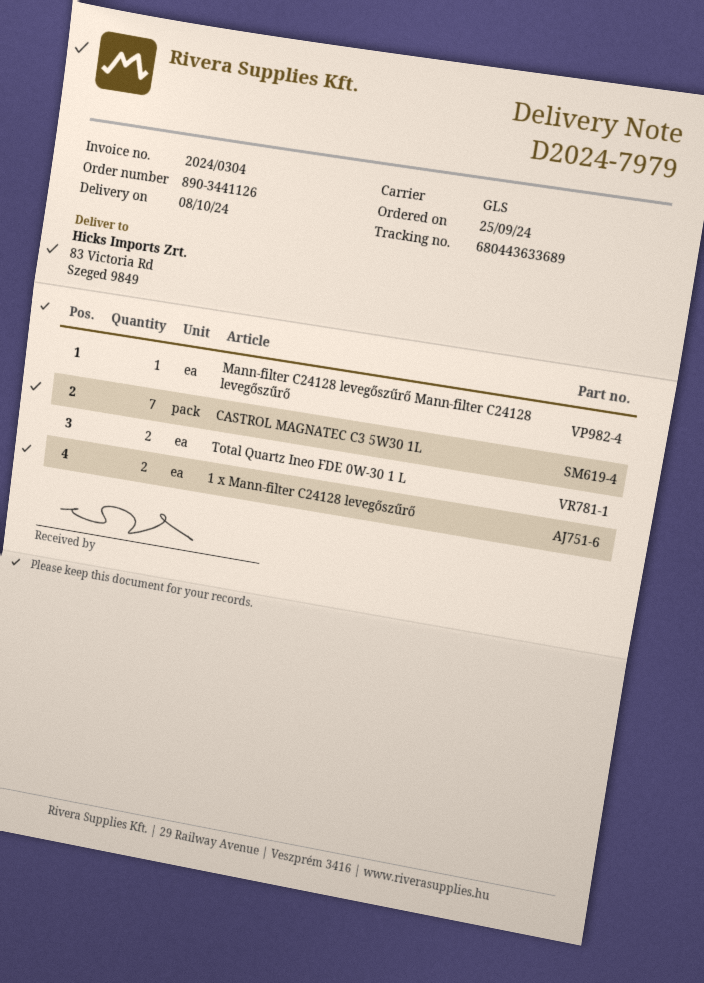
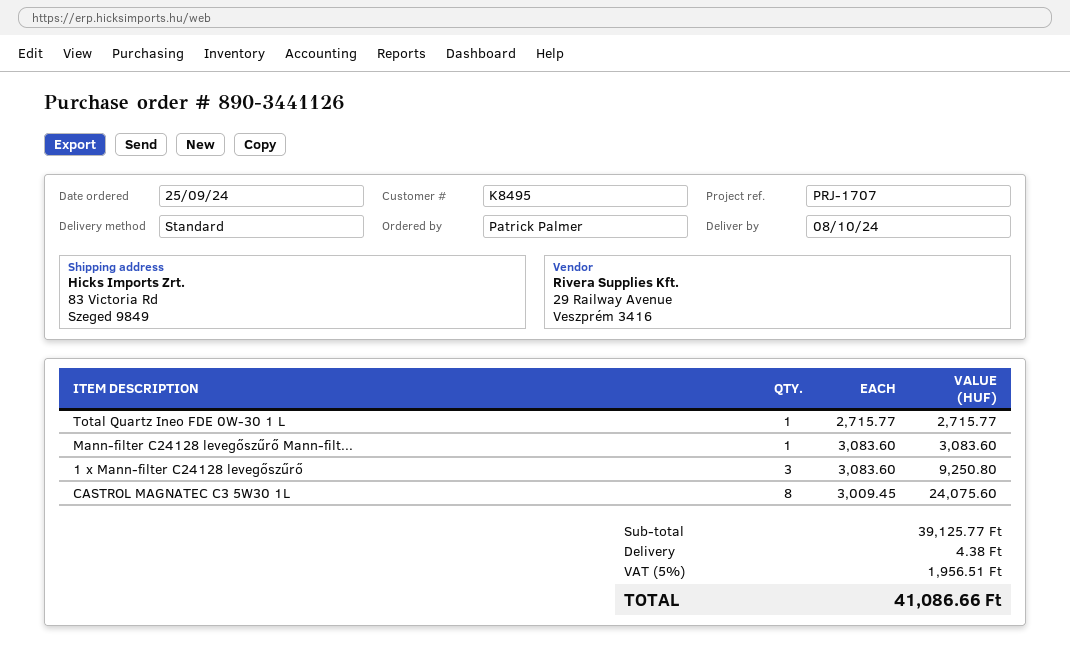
shipping method: GLS -> standard
CASTROL MAGNATEC C3 5W30 1L: 7 -> 8
Total Quartz Ineo FDE 0W-30 1 L: 2 -> 1
1 x Mann-filter C24128 levegőszűrő: 2 -> 3

